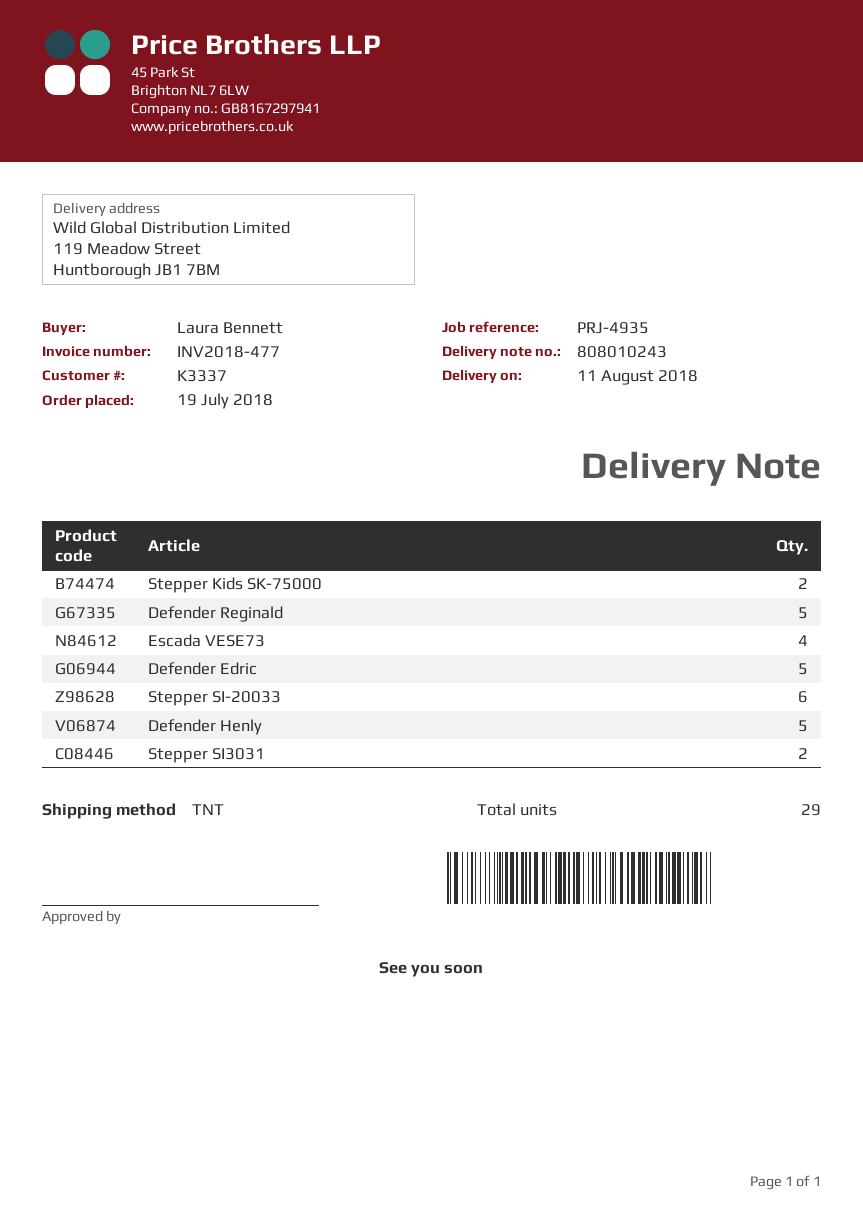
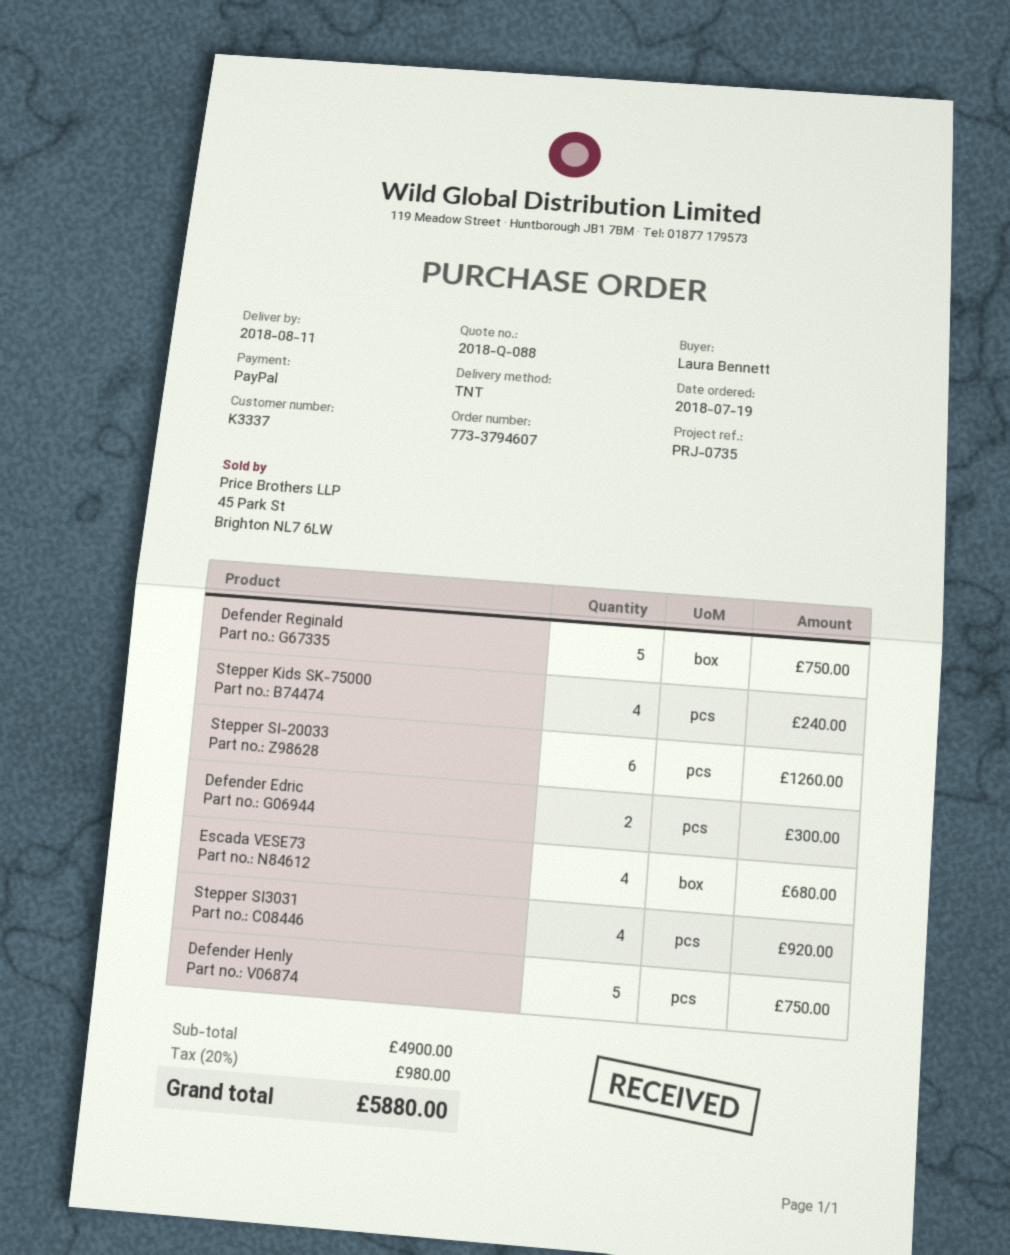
reference: PRJ-4935 -> PRJ-0735
Stepper Kids SK-75000: 2 -> 4
Defender Edric: 5 -> 2
Stepper SI3031: 2 -> 4

